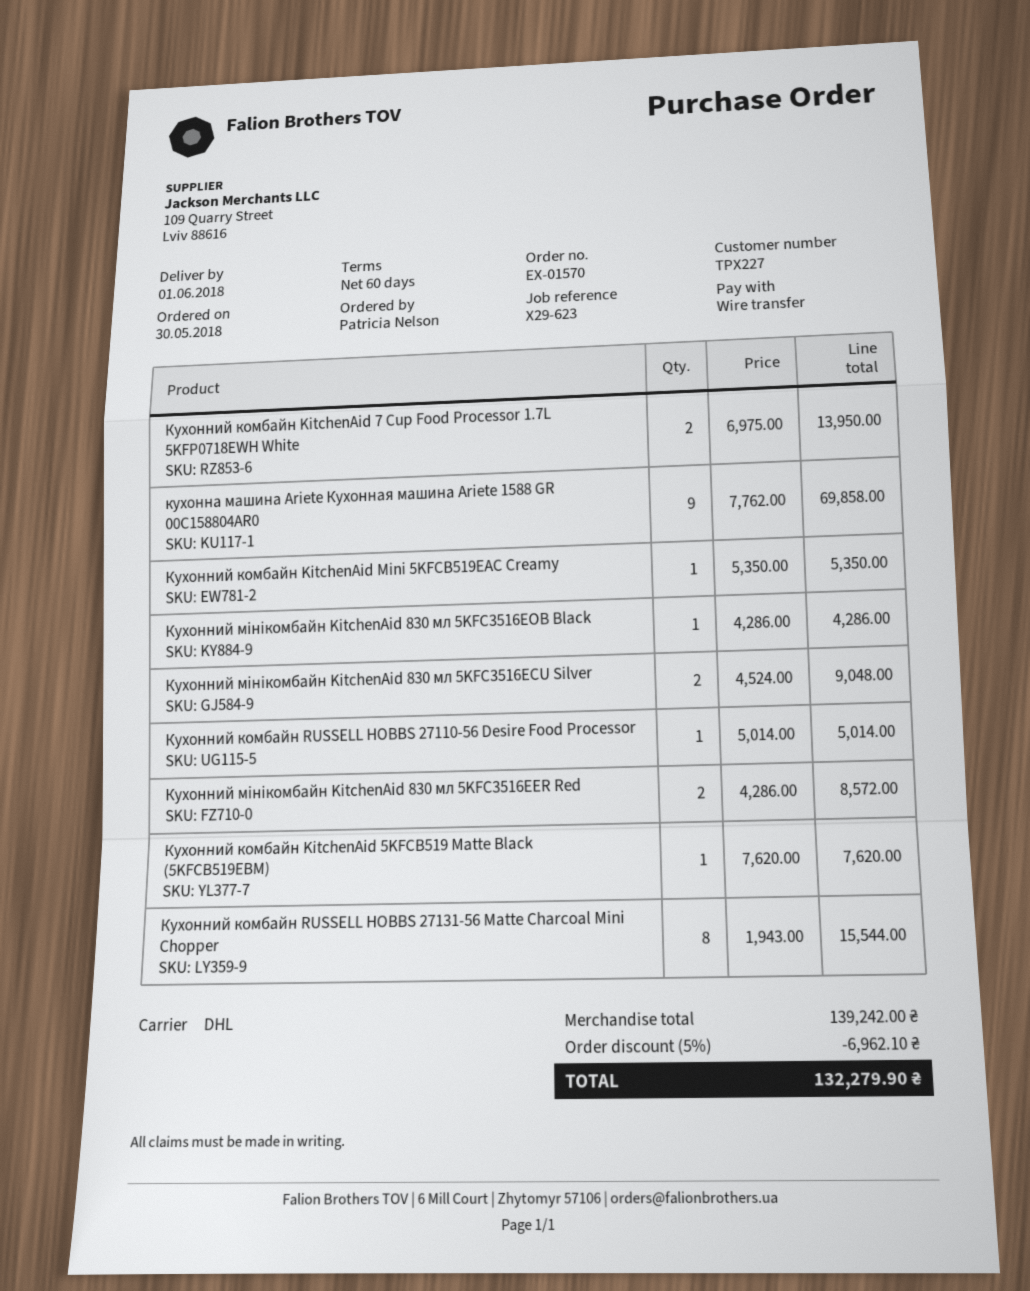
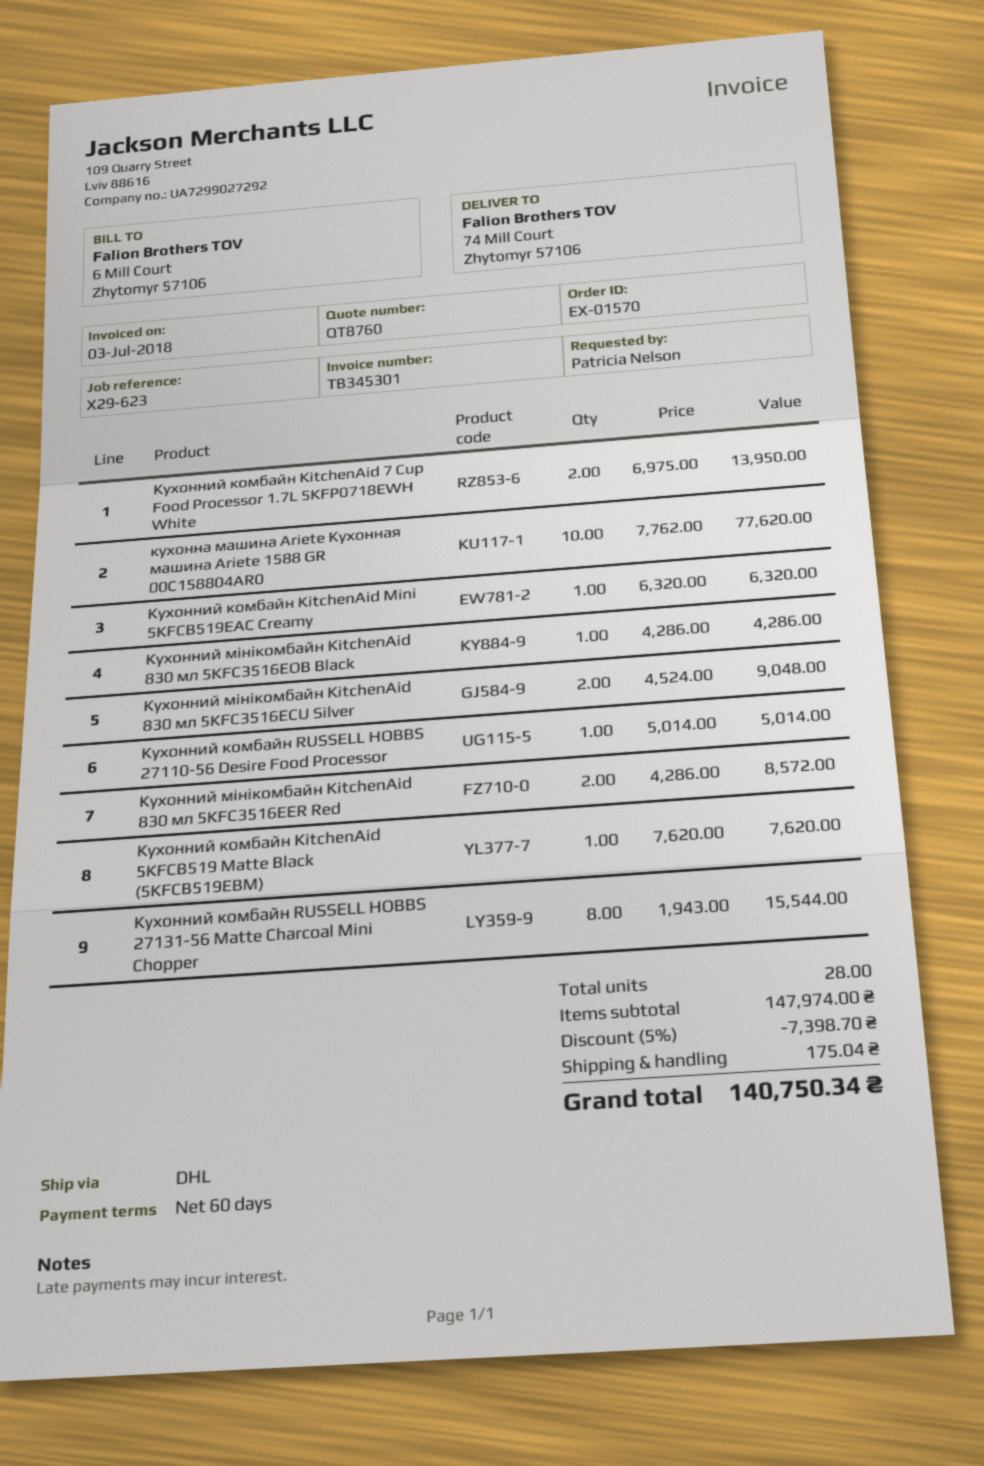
кухонна машина Ariete Кухонная машина Ariete 1588 GR 00C158804AR0: 9 x 7762.00 = 69858.00 -> 10 x 7762.00 = 77620.00
Кухонний комбайн KitchenAid Mini 5KFCB519EAC Creamy: 1 x 5350.00 = 5350.00 -> 1 x 6320.00 = 6320.00
subtotal: 139242.00 -> 147974.00
discount: 5% = 6962.10 -> 5% = 7398.70
shipping: none -> 175.04
total: 132279.90 -> 140750.34

